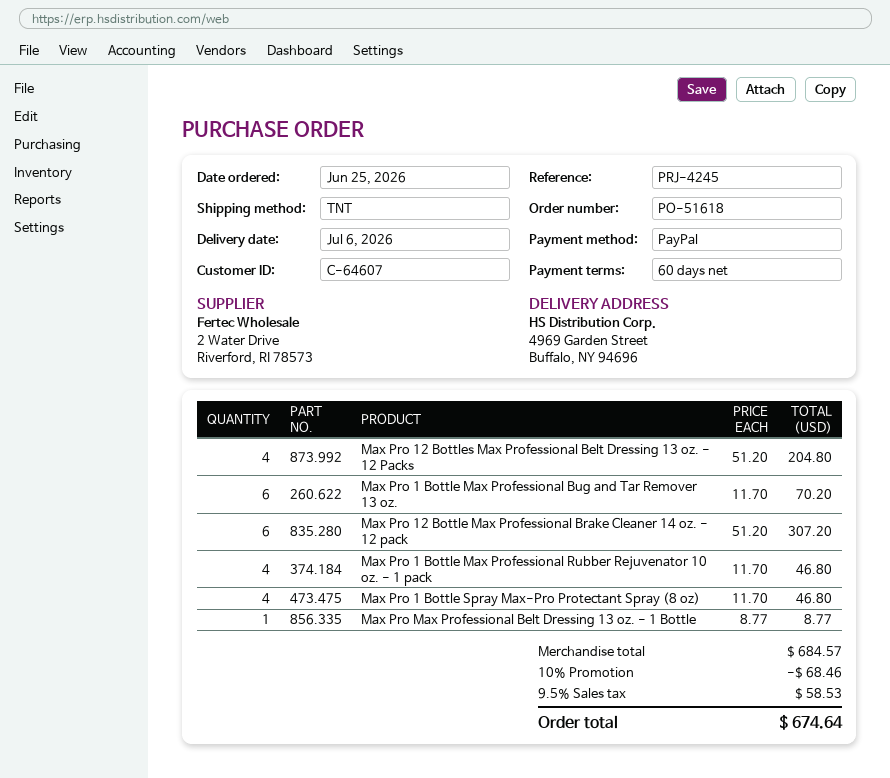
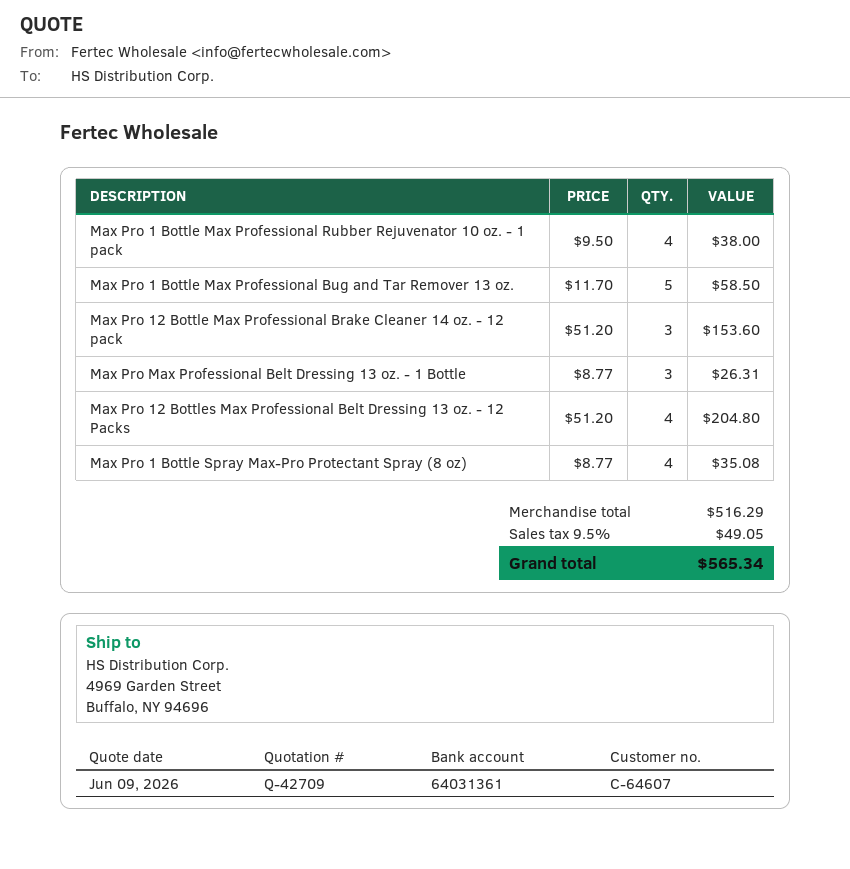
Max Pro 1 Bottle Max Professional Bug and Tar Remover 13 oz.: 6 x 11.70 = 70.20 -> 5 x 11.70 = 58.50
Max Pro 12 Bottle Max Professional Brake Cleaner 14 oz. - 12 pack: 6 x 51.20 = 307.20 -> 3 x 51.20 = 153.60
Max Pro 1 Bottle Max Professional Rubber Rejuvenator 10 oz. - 1 pack: 4 x 11.70 = 46.80 -> 4 x 9.50 = 38.00
Max Pro 1 Bottle Spray Max-Pro Protectant Spray (8 oz): 4 x 11.70 = 46.80 -> 4 x 8.77 = 35.08
Max Pro Max Professional Belt Dressing 13 oz. - 1 Bottle: 1 x 8.77 = 8.77 -> 3 x 8.77 = 26.31
subtotal: 684.57 -> 516.29
discount: 10% = 68.46 -> none
tax: 9.5% = 58.53 -> 9.5% = 49.05
total: 674.64 -> 565.34

